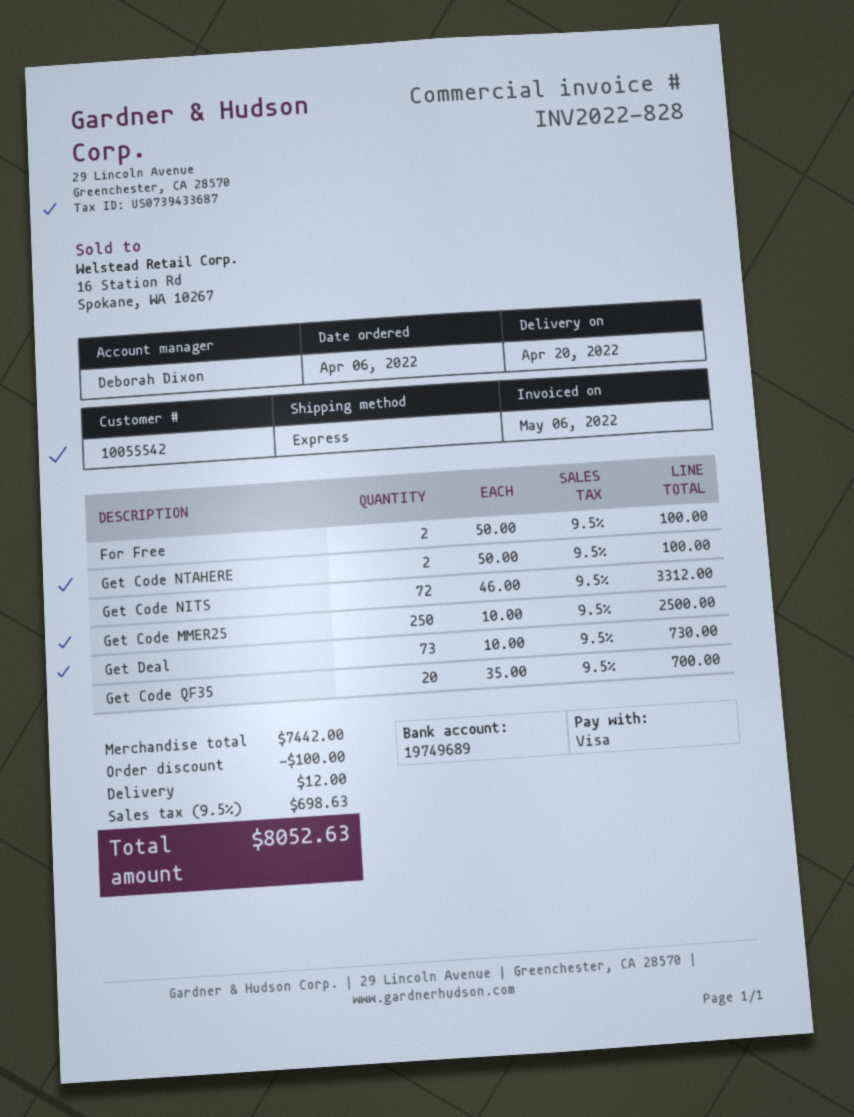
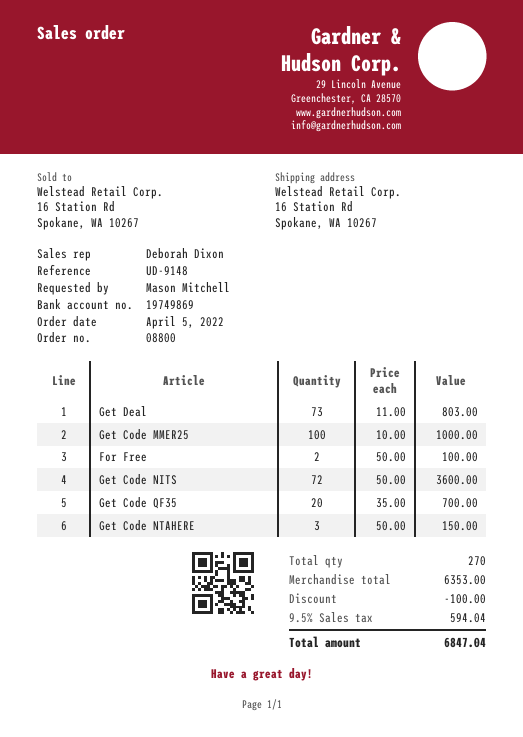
order date: 2022-04-06 -> 2022-04-05
bank account: 19749689 -> 19749869
Get Code NTAHERE: 2 x 50.00 = 100.00 -> 3 x 50.00 = 150.00
Get Code NITS: 72 x 46.00 = 3312.00 -> 72 x 50.00 = 3600.00
Get Code MMER25: 250 x 10.00 = 2500.00 -> 100 x 10.00 = 1000.00
Get Deal: 73 x 10.00 = 730.00 -> 73 x 11.00 = 803.00
subtotal: 7442.00 -> 6353.00
shipping: 12.00 -> none
tax: 9.5% = 698.63 -> 9.5% = 594.04
total: 8052.63 -> 6847.04

